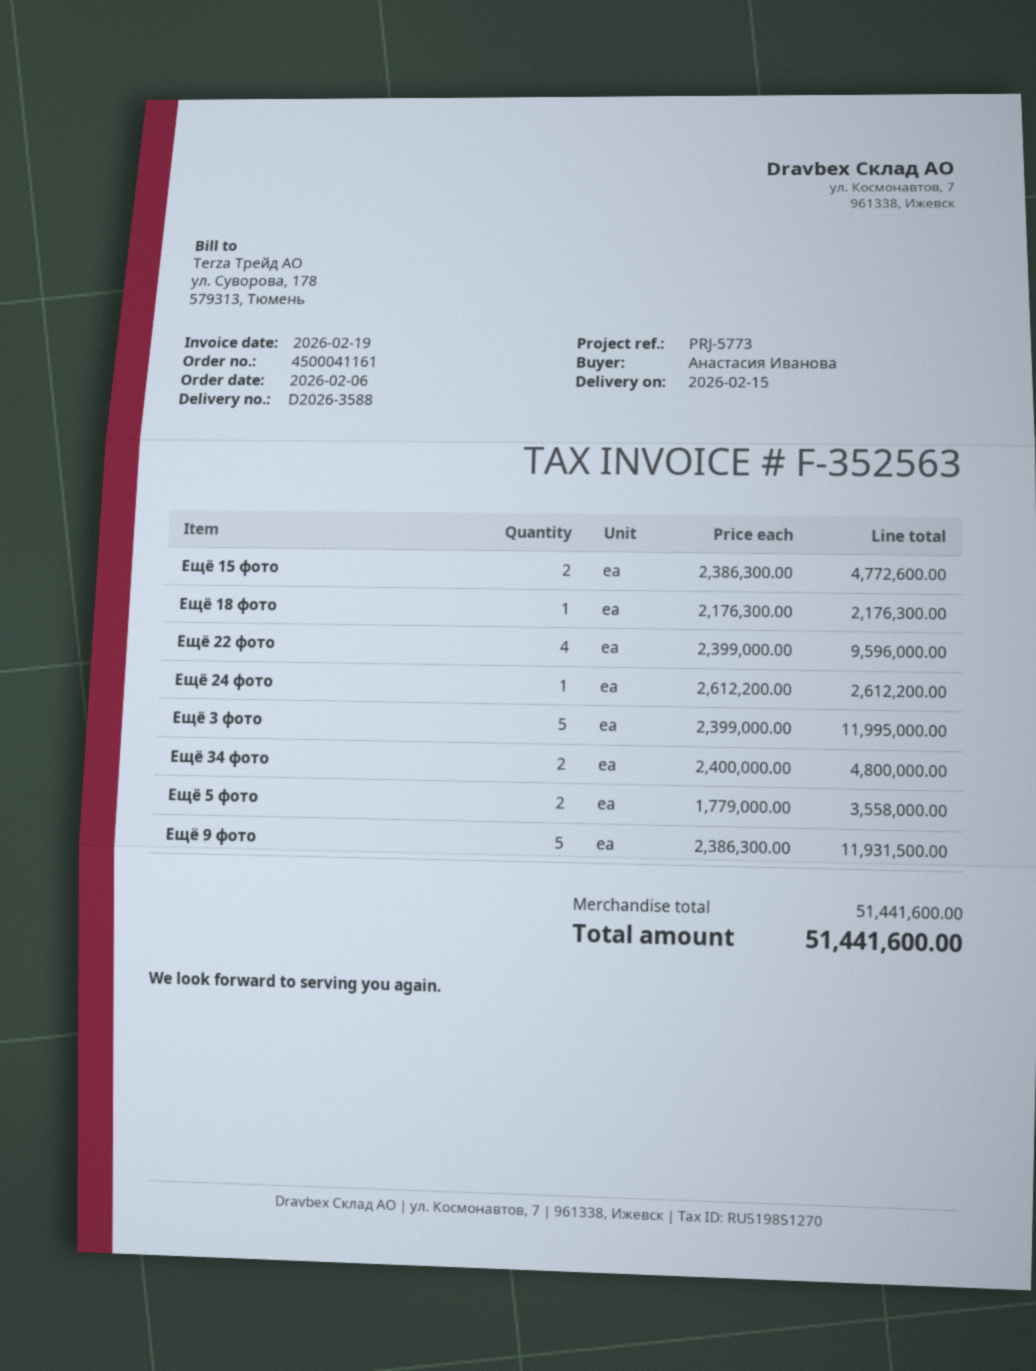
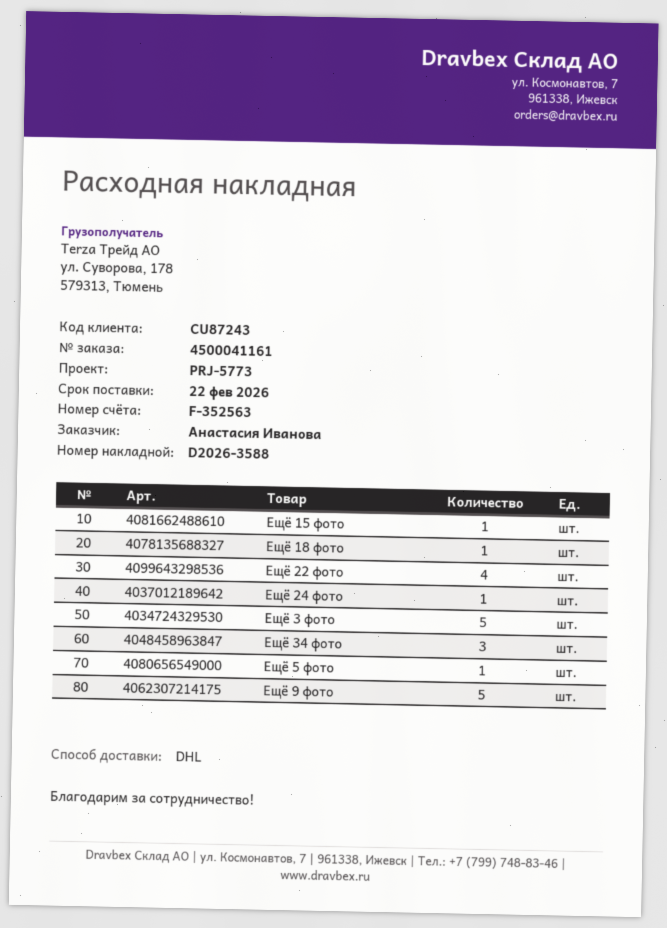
delivery date: 2026-02-15 -> 2026-02-22
Ещё 15 фото: 2 -> 1
Ещё 34 фото: 2 -> 3
Ещё 5 фото: 2 -> 1

